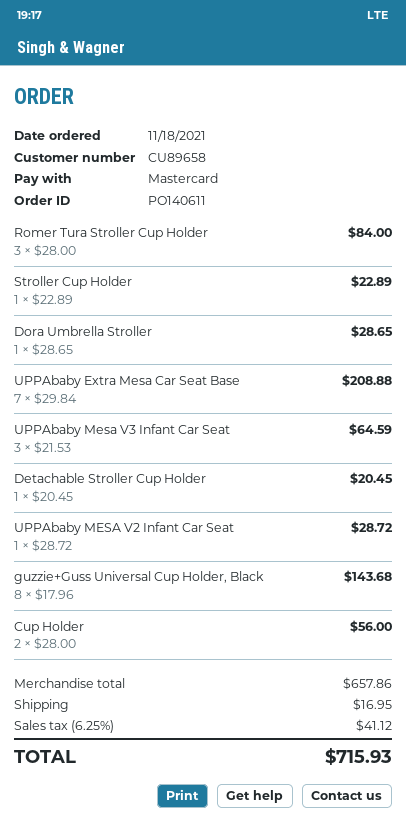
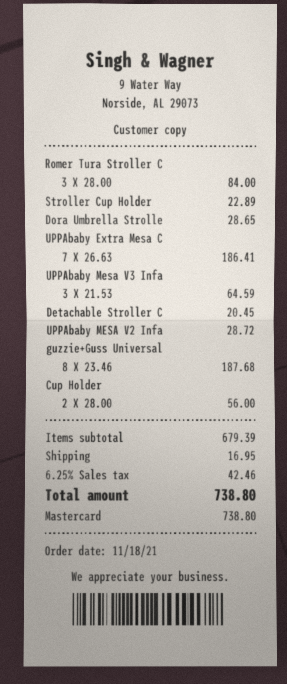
UPPAbaby Extra Mesa Car Seat Base: 7 x 29.84 = 208.88 -> 7 x 26.63 = 186.41
guzzie+Guss Universal Cup Holder, Black: 8 x 17.96 = 143.68 -> 8 x 23.46 = 187.68
subtotal: 657.86 -> 679.39
tax: 6.25% = 41.12 -> 6.25% = 42.46
total: 715.93 -> 738.80

